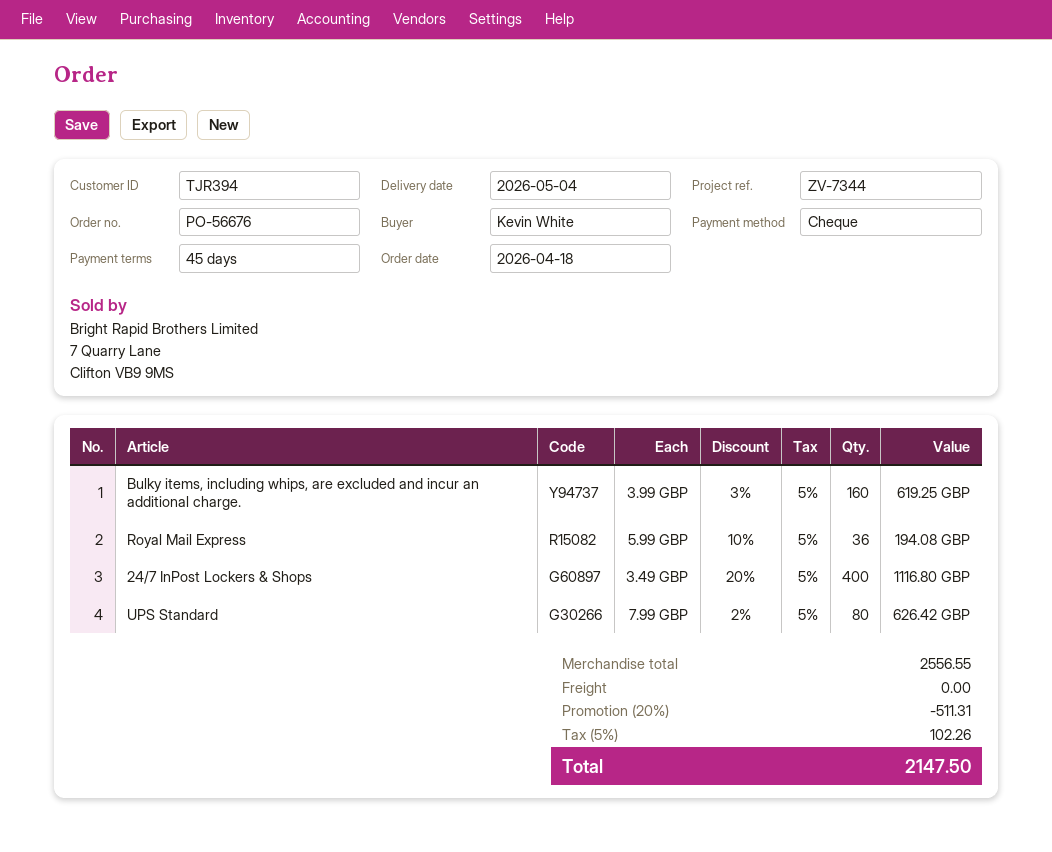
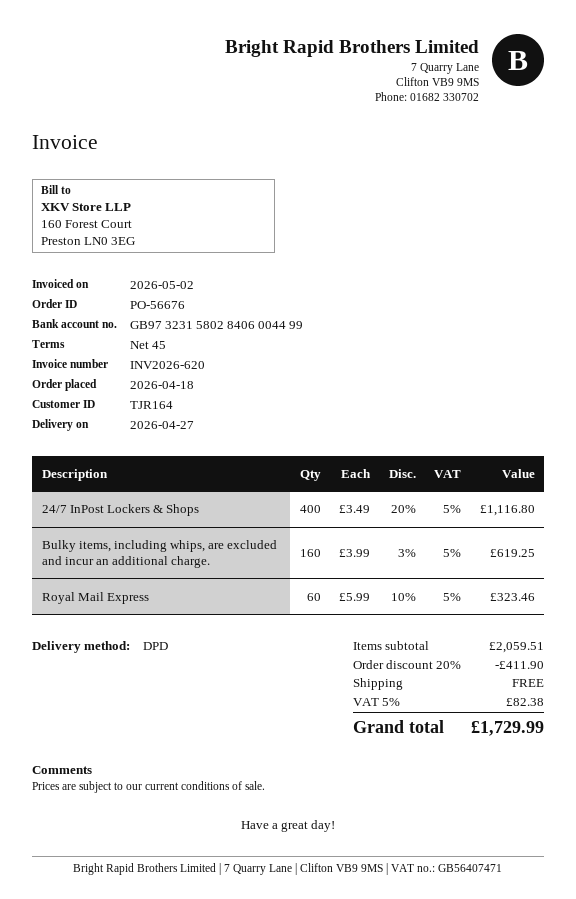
delivery date: 2026-05-04 -> 2026-04-27
customer number: TJR394 -> TJR164
Royal Mail Express: 36 x 5.99 - 10% = 194.08 -> 60 x 5.99 - 10% = 323.46
UPS Standard: 80 x 7.99 - 2% = 626.42 -> none
subtotal: 2556.55 -> 2059.51
discount: 20% = 511.31 -> 20% = 411.90
tax: 5% = 102.26 -> 5% = 82.38
total: 2147.50 -> 1729.99

